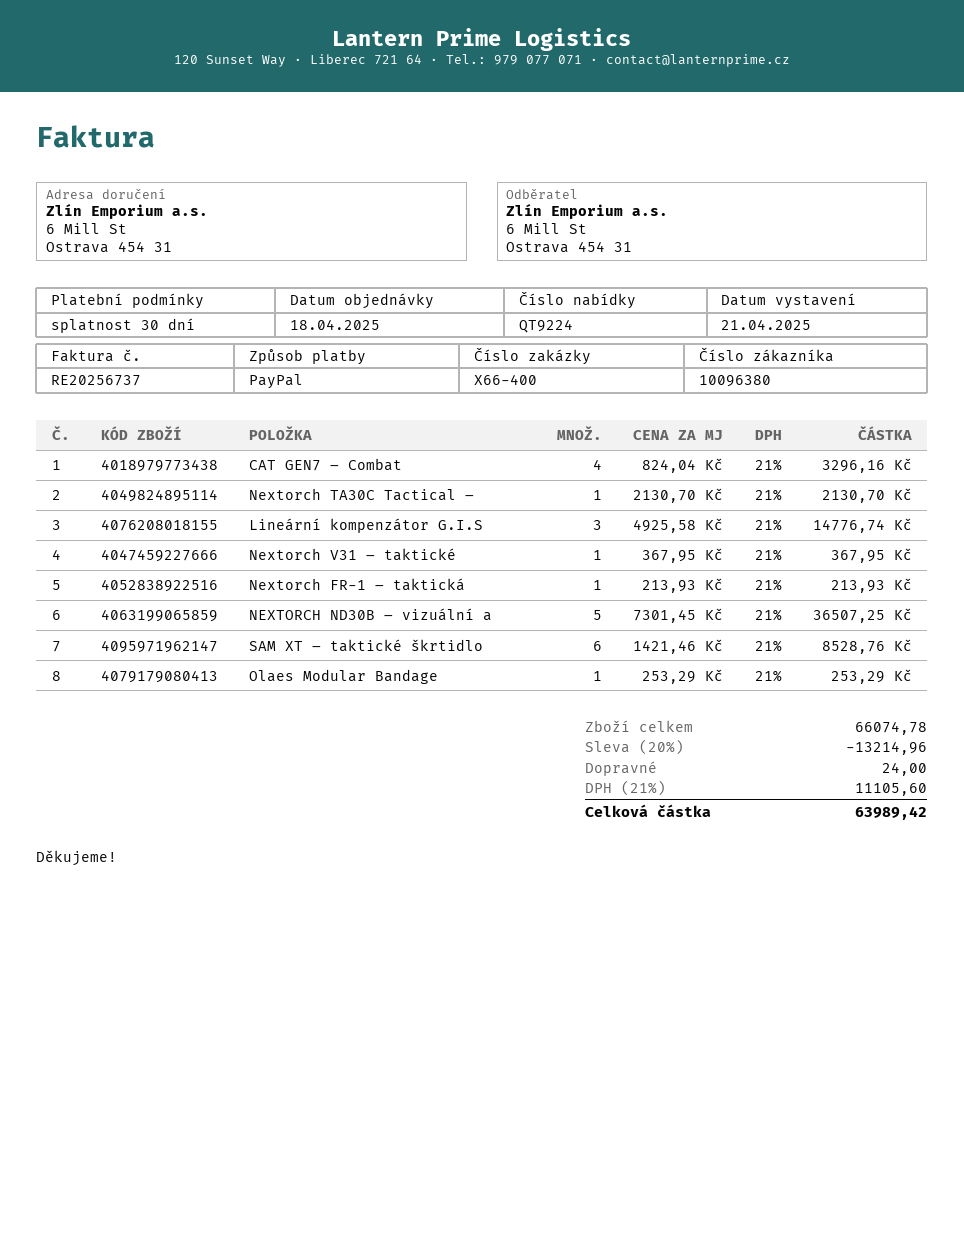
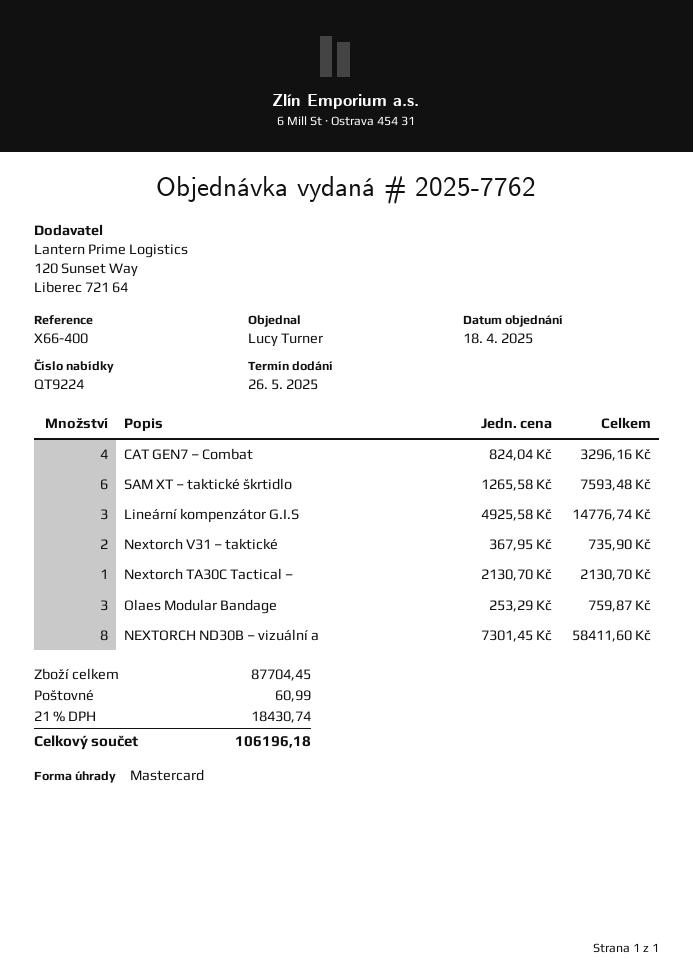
payment method: PayPal -> Mastercard
Nextorch V31 – taktické: 1 x 367.95 = 367.95 -> 2 x 367.95 = 735.90
Nextorch FR-1 – taktická: 1 x 213.93 = 213.93 -> none
NEXTORCH ND30B – vizuální a: 5 x 7301.45 = 36507.25 -> 8 x 7301.45 = 58411.60
SAM XT – taktické škrtidlo: 6 x 1421.46 = 8528.76 -> 6 x 1265.58 = 7593.48
Olaes Modular Bandage: 1 x 253.29 = 253.29 -> 3 x 253.29 = 759.87
subtotal: 66074.78 -> 87704.45
discount: 20% = 13214.96 -> none
shipping: 24.00 -> 60.99
tax: 21% = 11105.60 -> 21% = 18430.74
total: 63989.42 -> 106196.18

